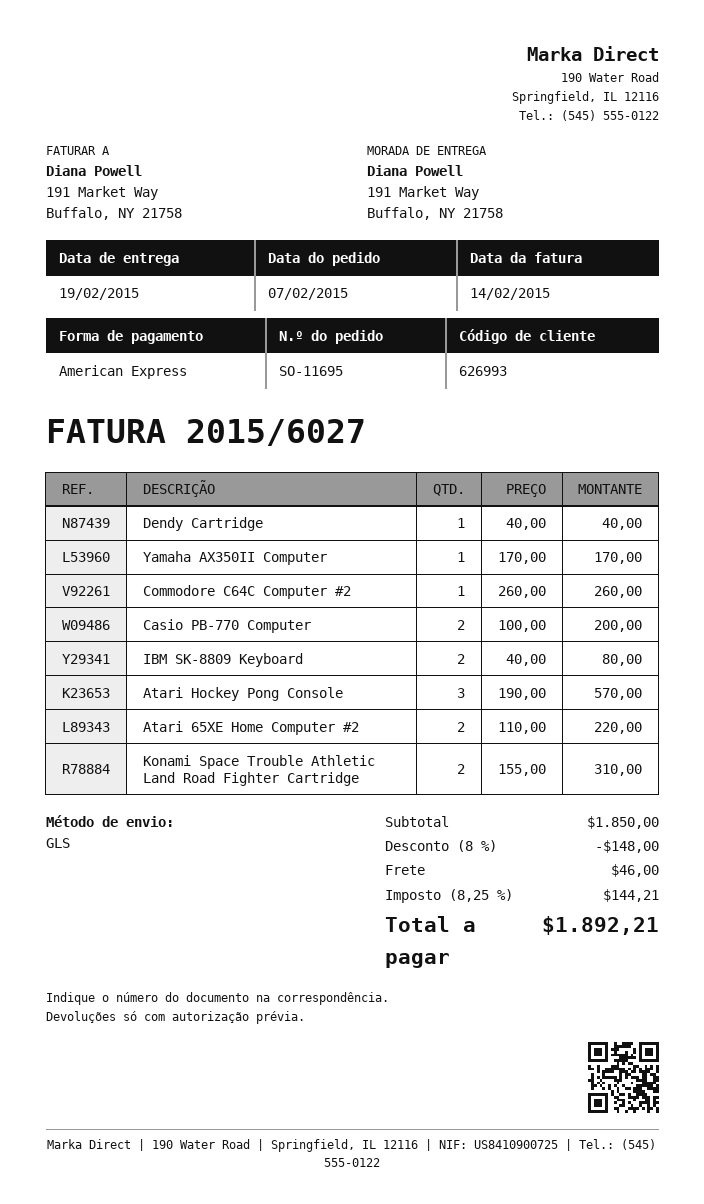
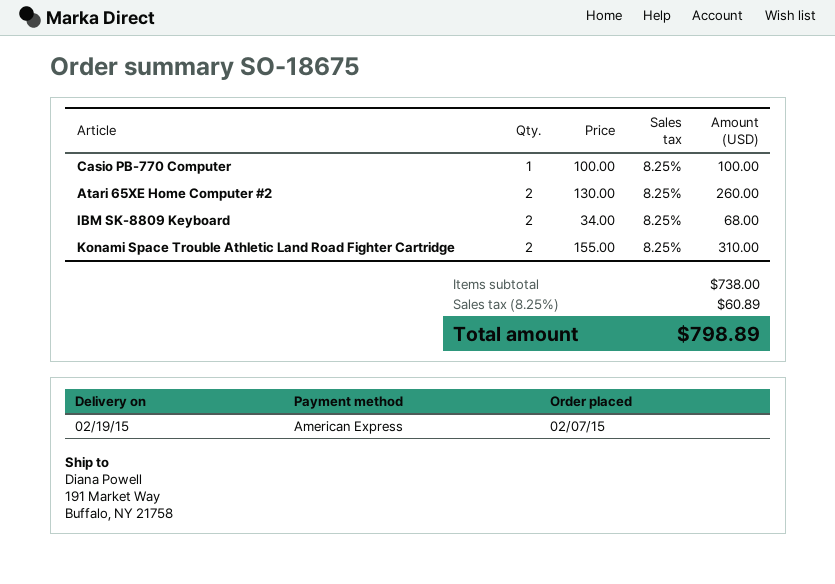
order number: SO-11695 -> SO-18675
Dendy Cartridge: 1 x 40.00 = 40.00 -> none
Yamaha AX350II Computer: 1 x 170.00 = 170.00 -> none
Commodore C64C Computer #2: 1 x 260.00 = 260.00 -> none
Casio PB-770 Computer: 2 x 100.00 = 200.00 -> 1 x 100.00 = 100.00
IBM SK-8809 Keyboard: 2 x 40.00 = 80.00 -> 2 x 34.00 = 68.00
Atari Hockey Pong Console: 3 x 190.00 = 570.00 -> none
Atari 65XE Home Computer #2: 2 x 110.00 = 220.00 -> 2 x 130.00 = 260.00
subtotal: 1850.00 -> 738.00
discount: 8% = 148.00 -> none
shipping: 46.00 -> none
tax: 8.25% = 144.21 -> 8.25% = 60.89
total: 1892.21 -> 798.89

